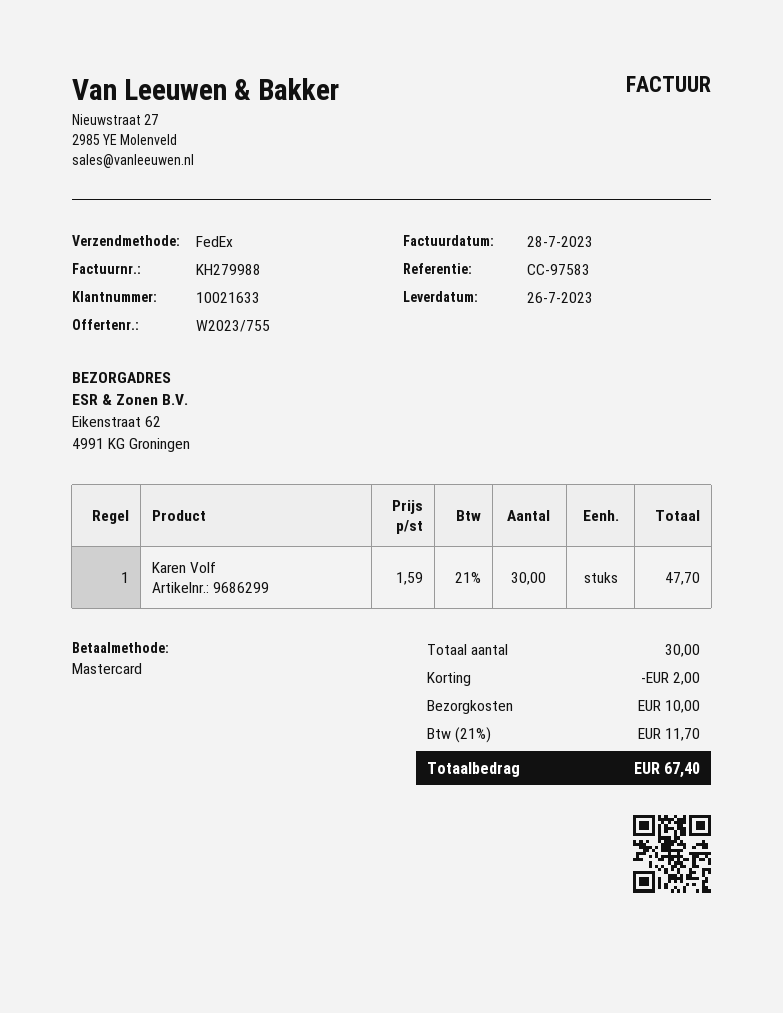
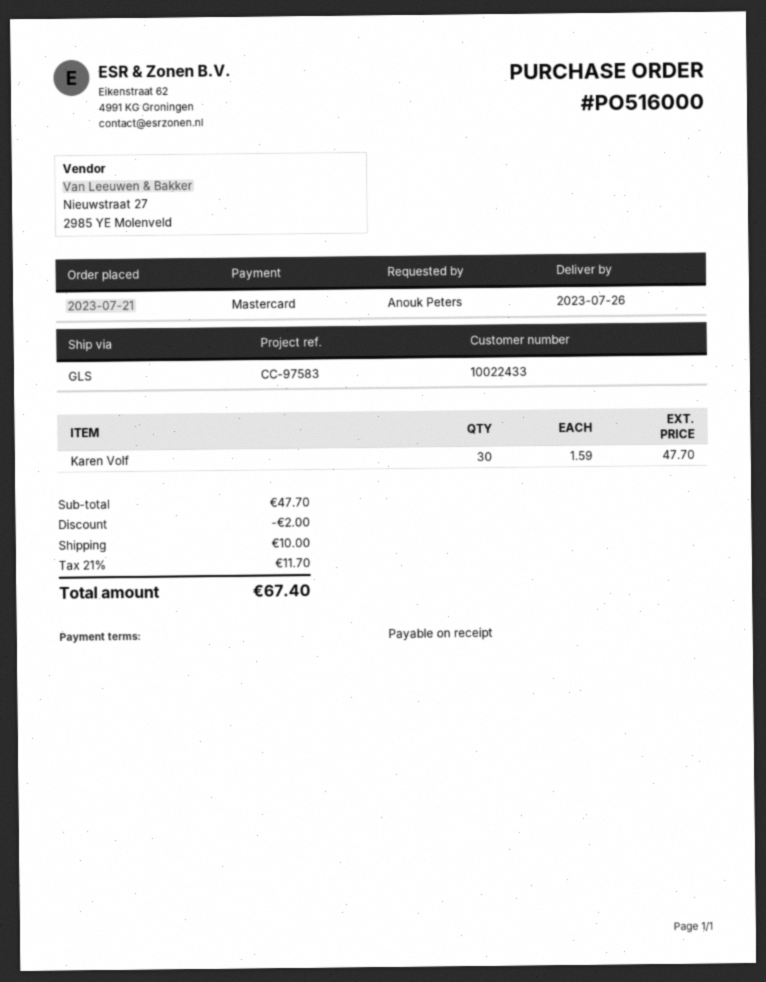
customer number: 10021633 -> 10022433
shipping method: FedEx -> GLS

